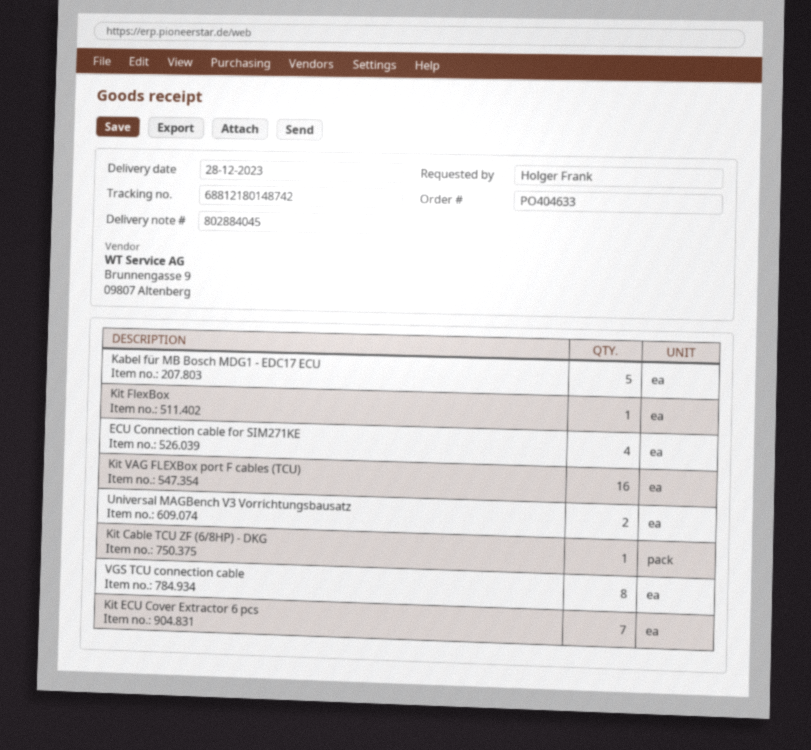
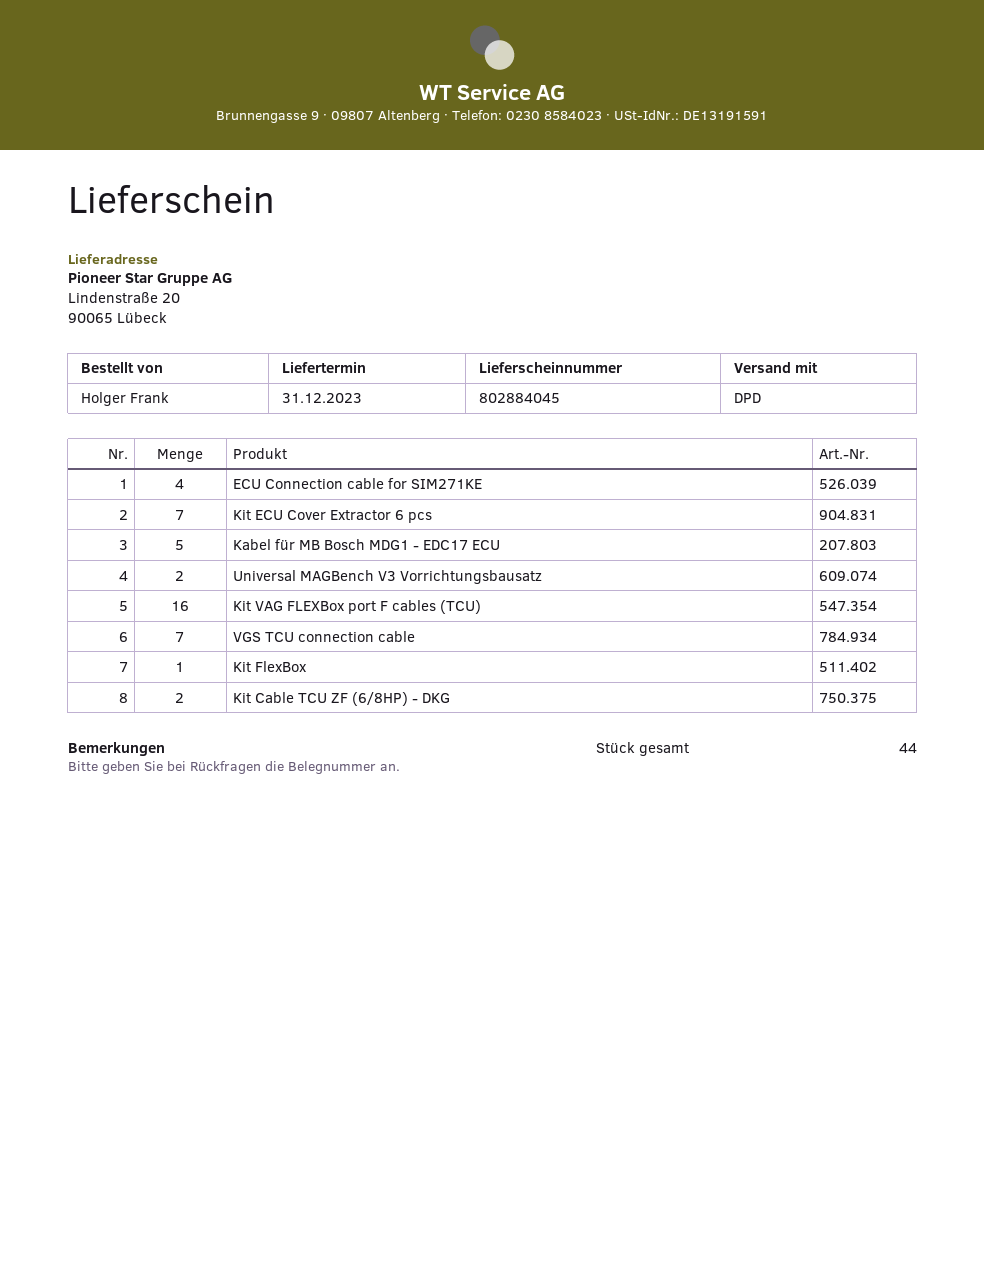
delivery date: 2023-12-28 -> 2023-12-31
Kit Cable TCU ZF (6/8HP) - DKG: 1 -> 2
VGS TCU connection cable: 8 -> 7

